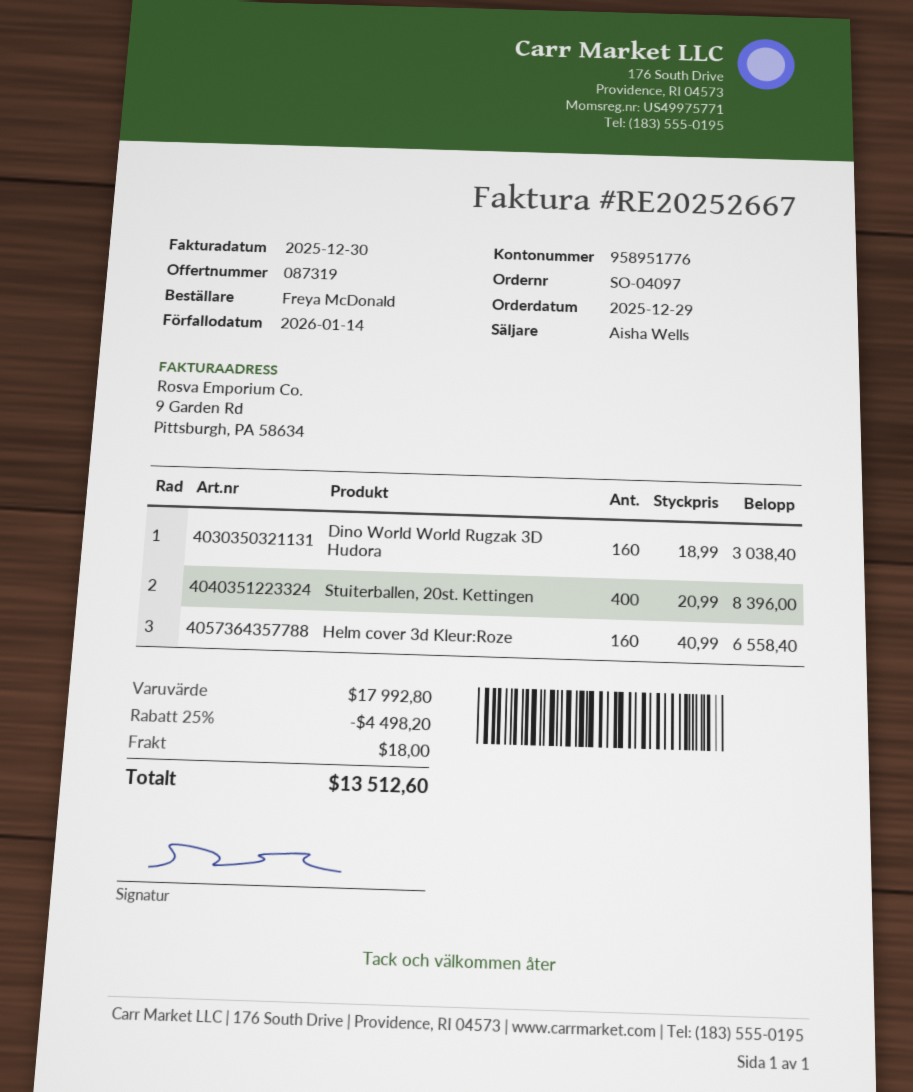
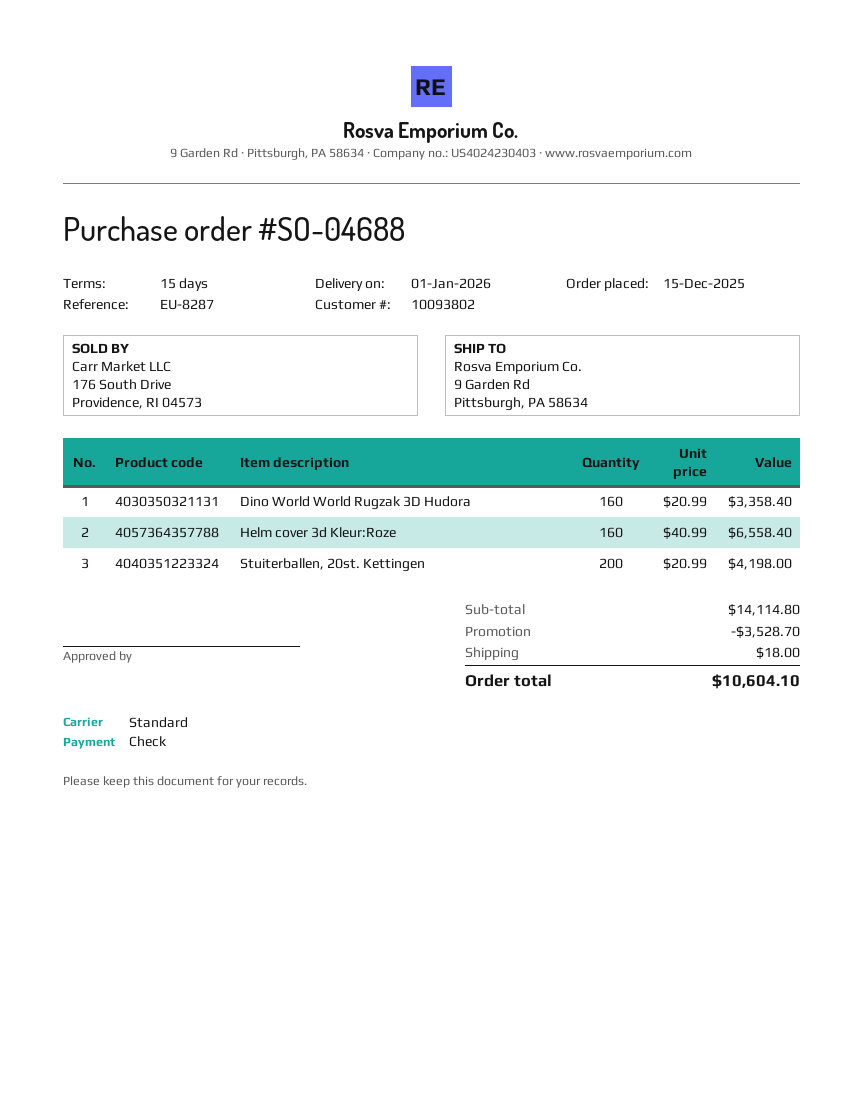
order number: SO-04097 -> SO-04688
order date: 2025-12-29 -> 2025-12-15
Dino World World Rugzak 3D Hudora: 160 x 18.99 = 3038.40 -> 160 x 20.99 = 3358.40
Stuiterballen, 20st. Kettingen: 400 x 20.99 = 8396.00 -> 200 x 20.99 = 4198.00
subtotal: 17992.80 -> 14114.80
discount: 4498.20 -> 3528.70
total: 13512.60 -> 10604.10

